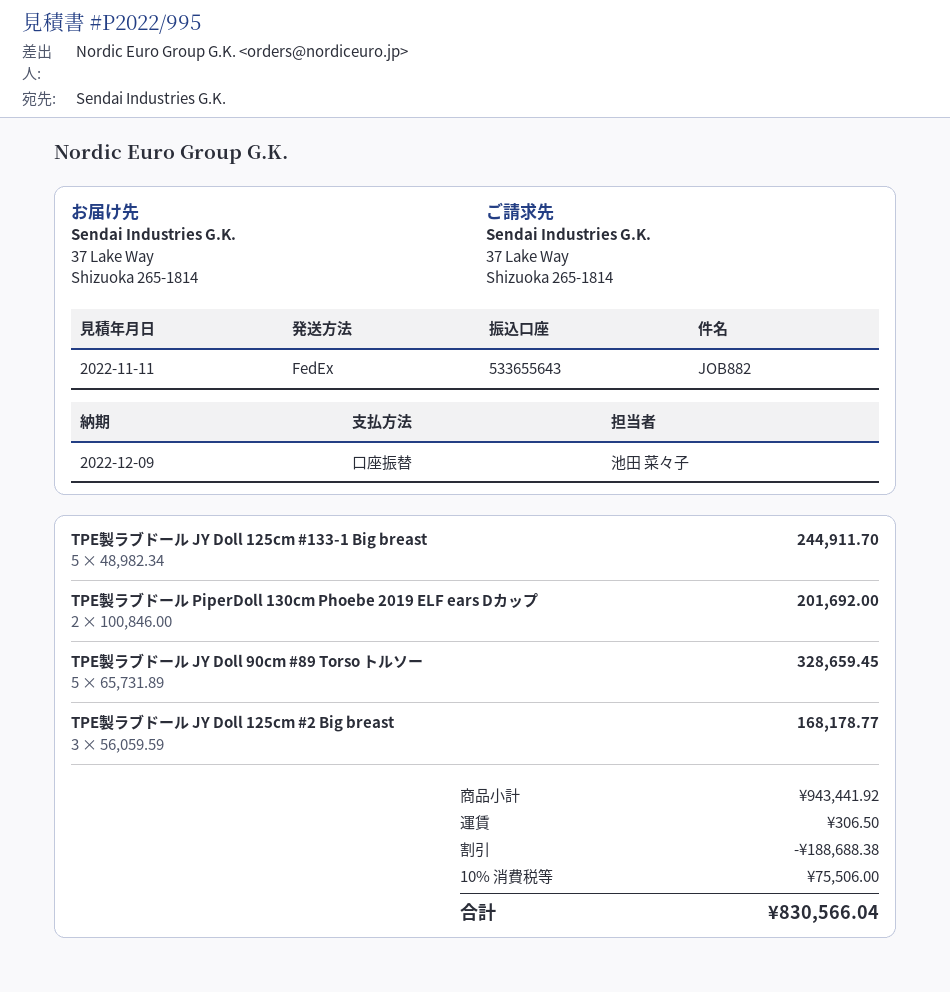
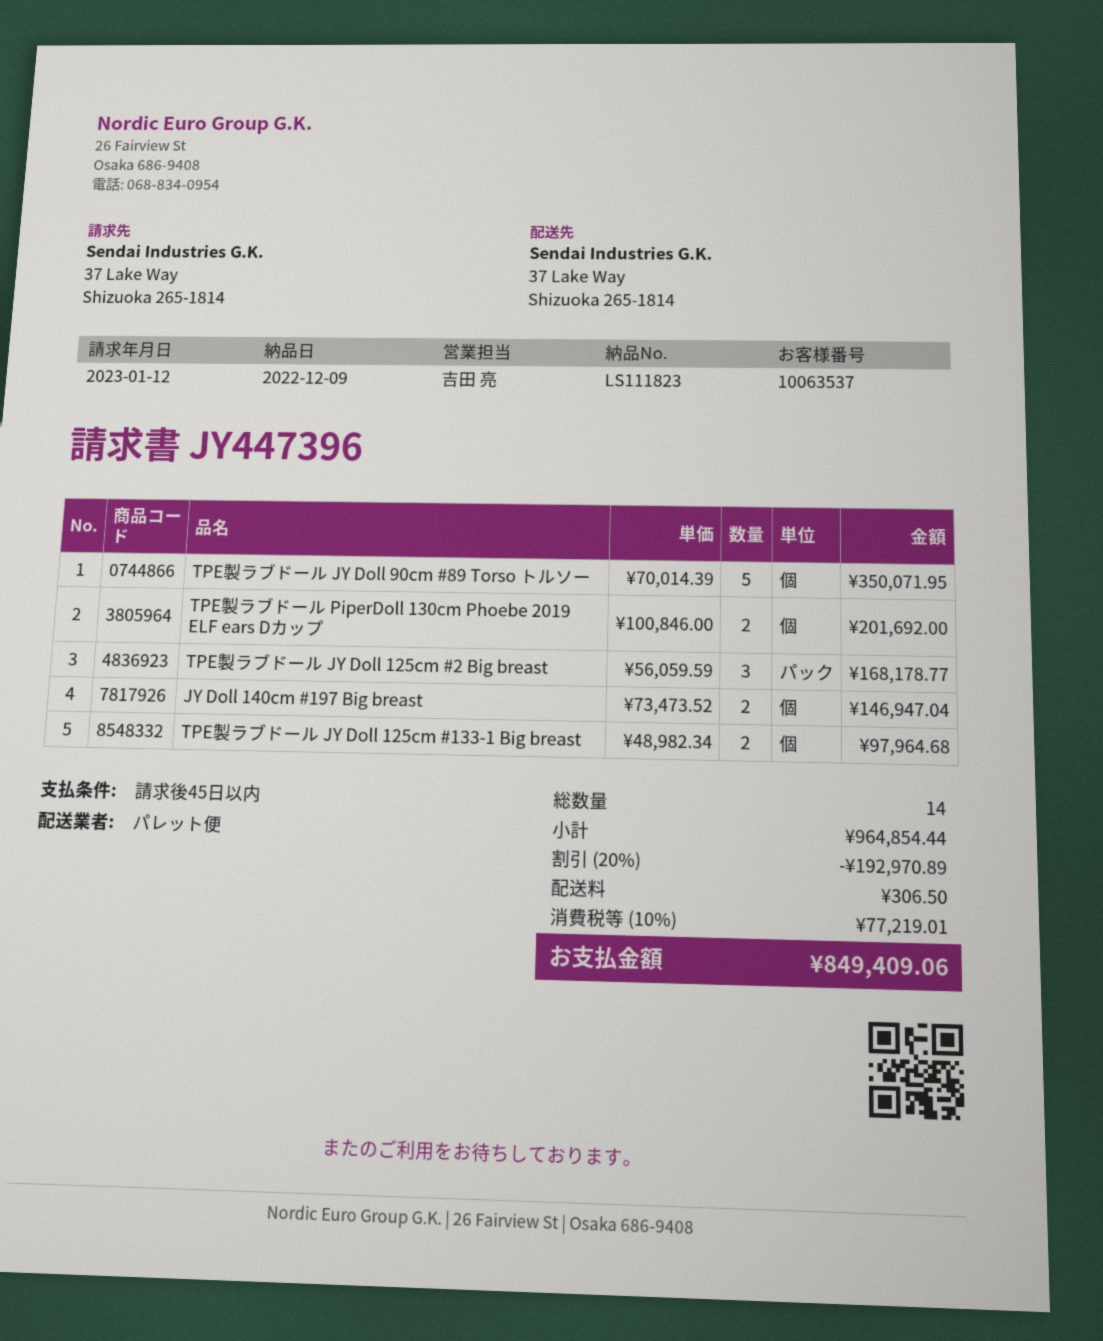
sales rep: 池田 菜々子 -> 吉田 亮
shipping method: FedEx -> pallet freight
TPE製ラブドール JY Doll 125cm #133-1 Big breast: 5 x 48982.34 = 244911.70 -> 2 x 48982.34 = 97964.68
TPE製ラブドール JY Doll 90cm #89 Torso トルソー: 5 x 65731.89 = 328659.45 -> 5 x 70014.39 = 350071.95
JY Doll 140cm #197 Big breast: none -> 2 x 73473.52 = 146947.04
subtotal: 943441.92 -> 964854.44
discount: 188688.38 -> 192970.89
tax: 10% = 75506.00 -> 10% = 77219.01
total: 830566.04 -> 849409.06

